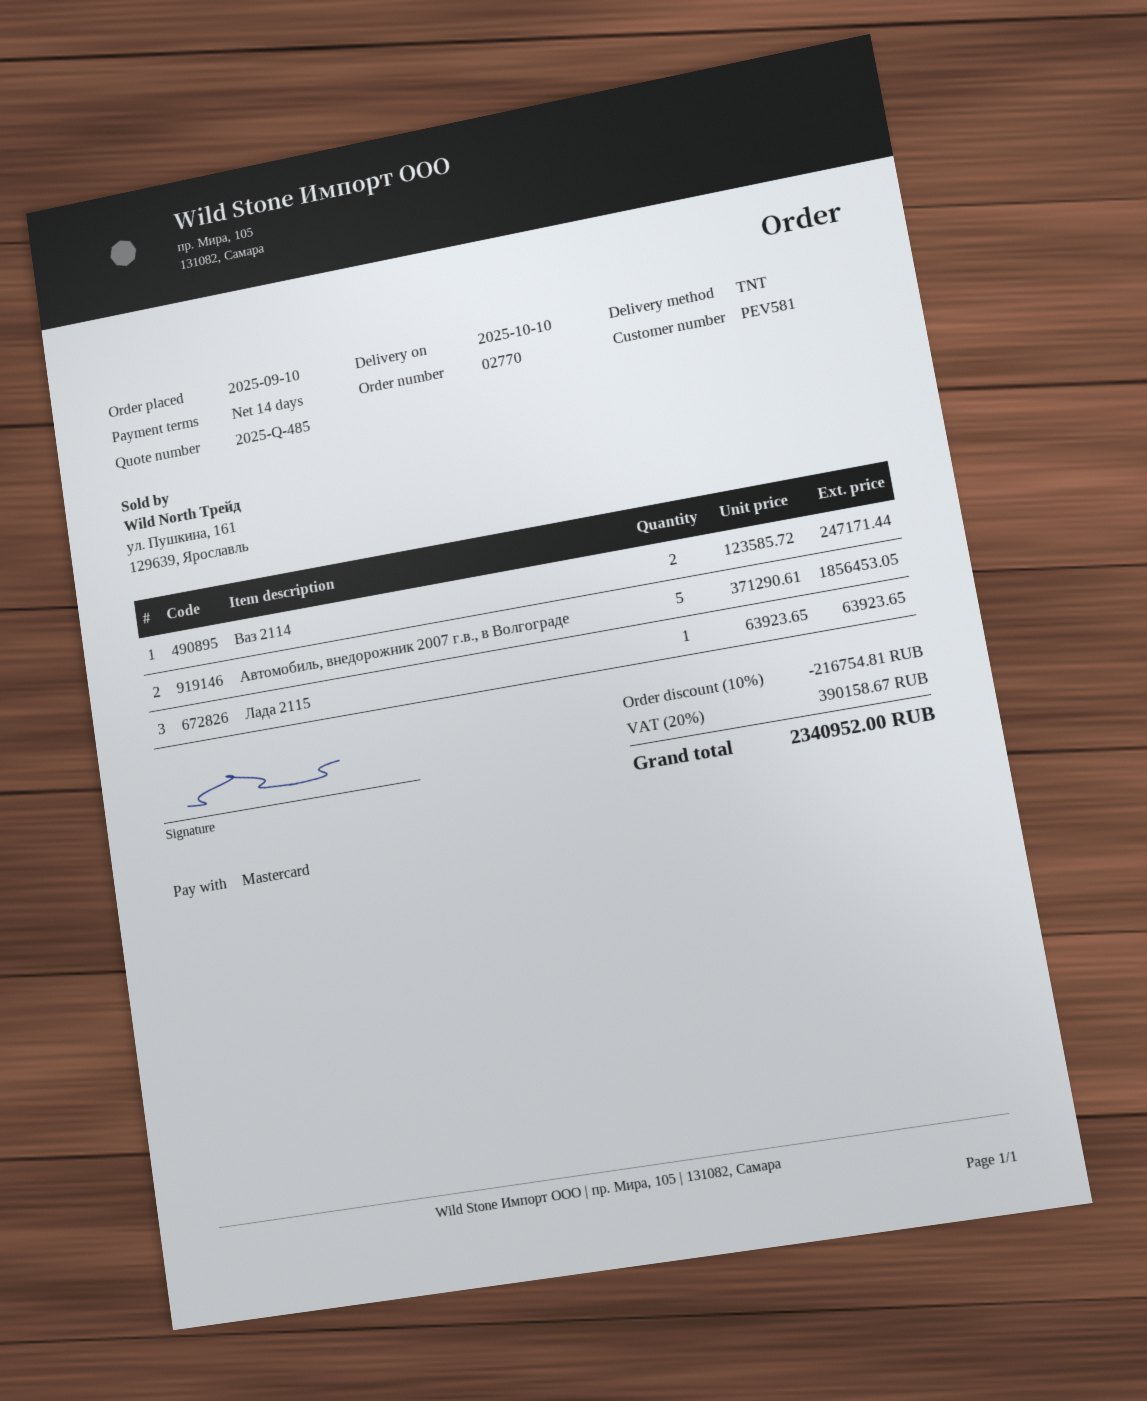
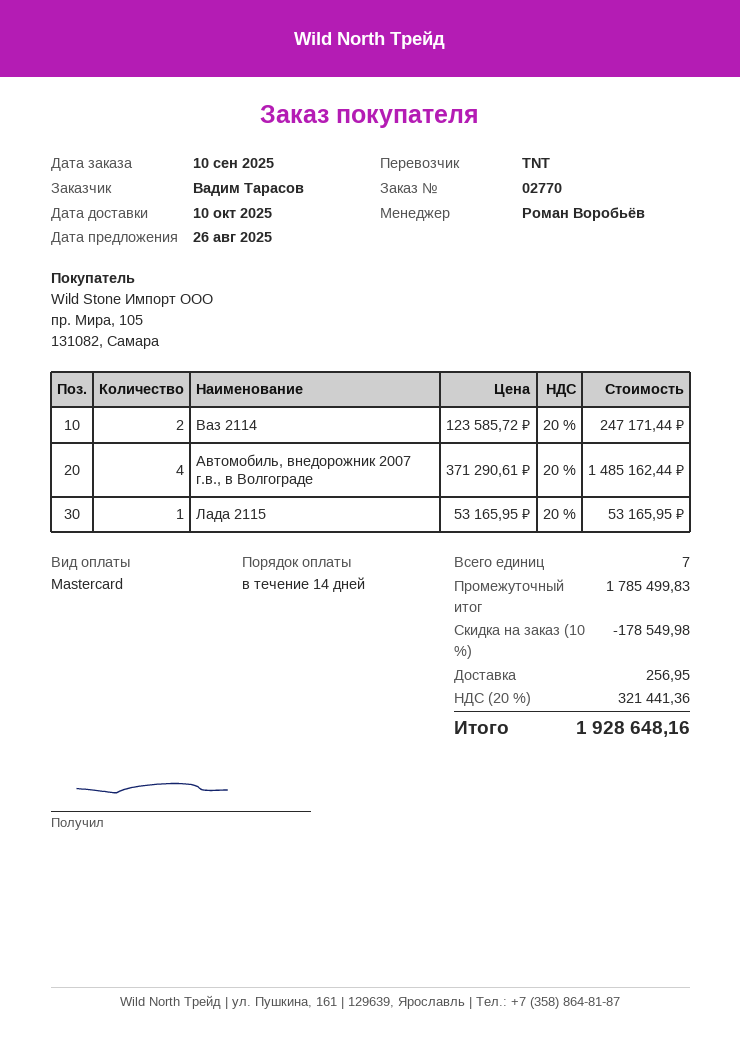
Автомобиль, внедорожник 2007 г.в., в Волгограде: 5 x 371290.61 = 1856453.05 -> 4 x 371290.61 = 1485162.44
Лада 2115: 1 x 63923.65 = 63923.65 -> 1 x 53165.95 = 53165.95
discount: 10% = 216754.81 -> 10% = 178549.98
shipping: none -> 256.95
tax: 20% = 390158.67 -> 20% = 321441.36
total: 2340952.00 -> 1928648.16

